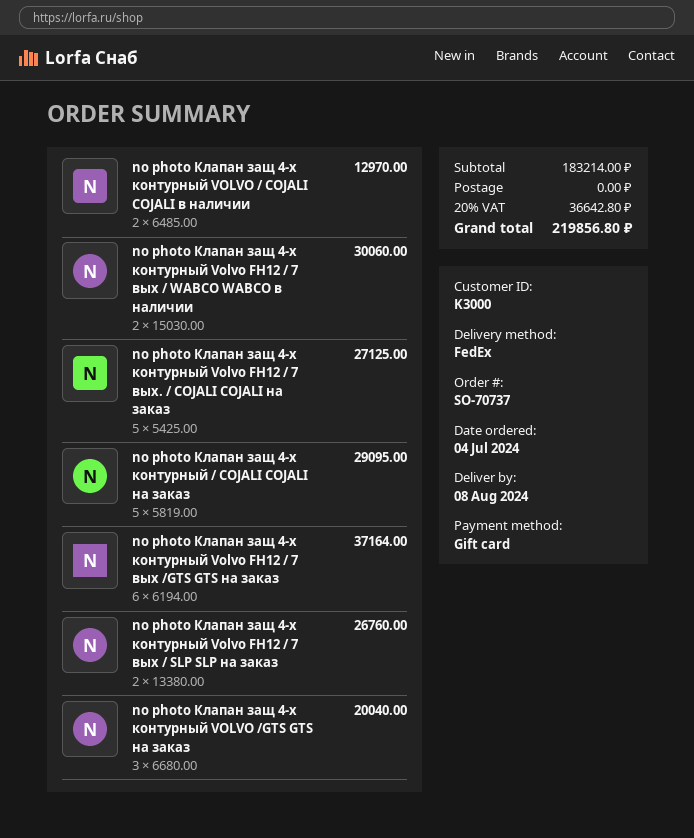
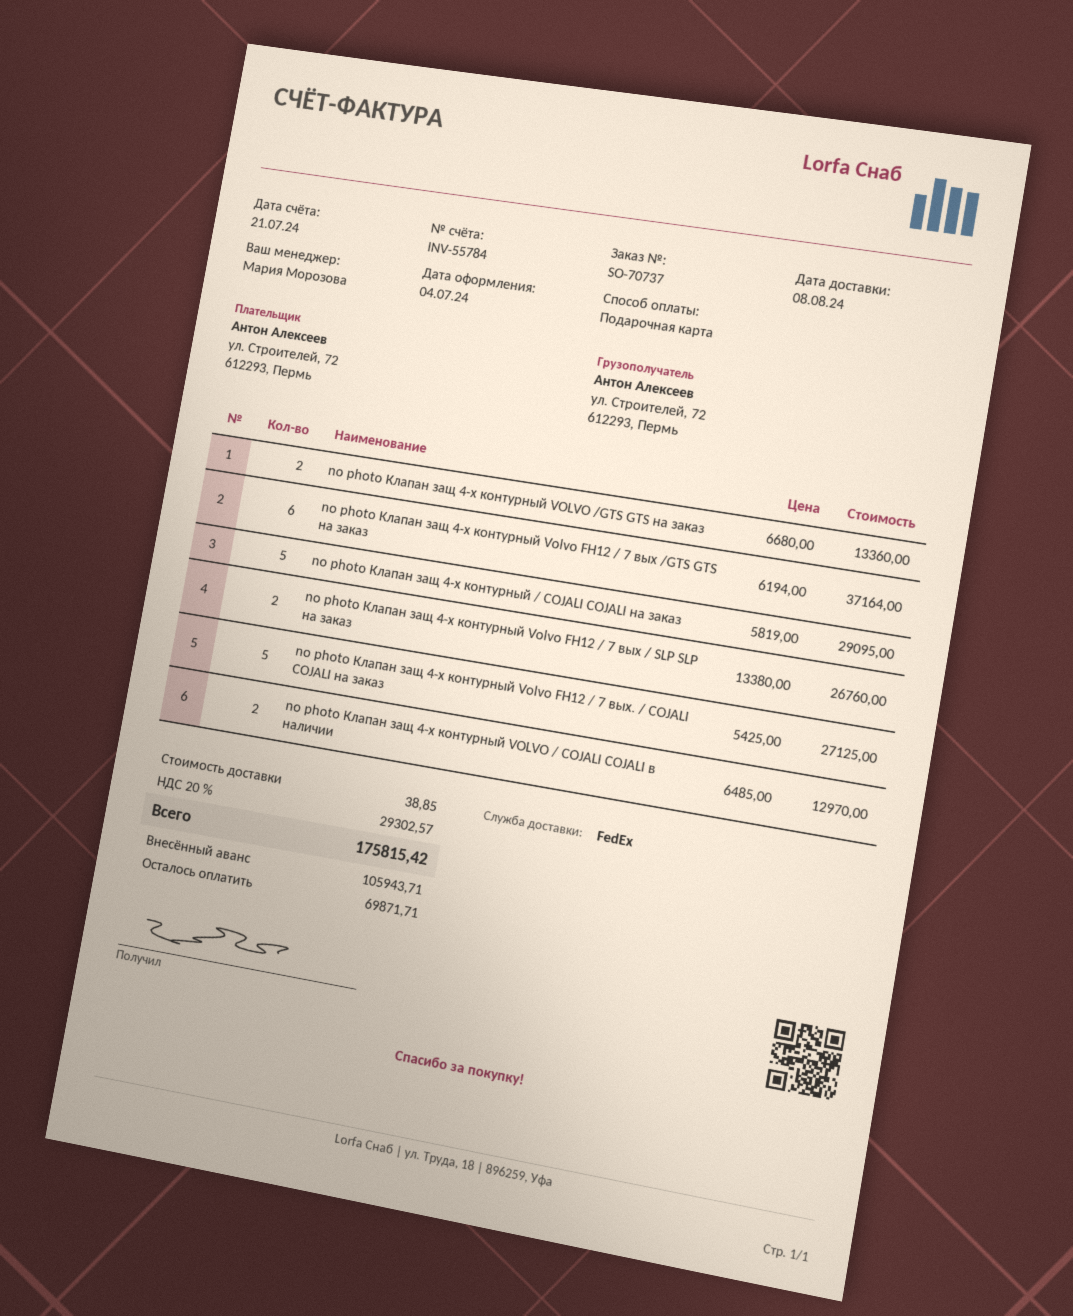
no photo Клапан защ 4-х контурный Volvo FH12 / 7 вых / WABCO WABCO в наличии: 2 x 15030.00 = 30060.00 -> none
no photo Клапан защ 4-х контурный VOLVO /GTS GTS на заказ: 3 x 6680.00 = 20040.00 -> 2 x 6680.00 = 13360.00
shipping: 0.00 -> 38.85
tax: 20% = 36642.80 -> 20% = 29302.57
total: 219856.80 -> 175815.42

